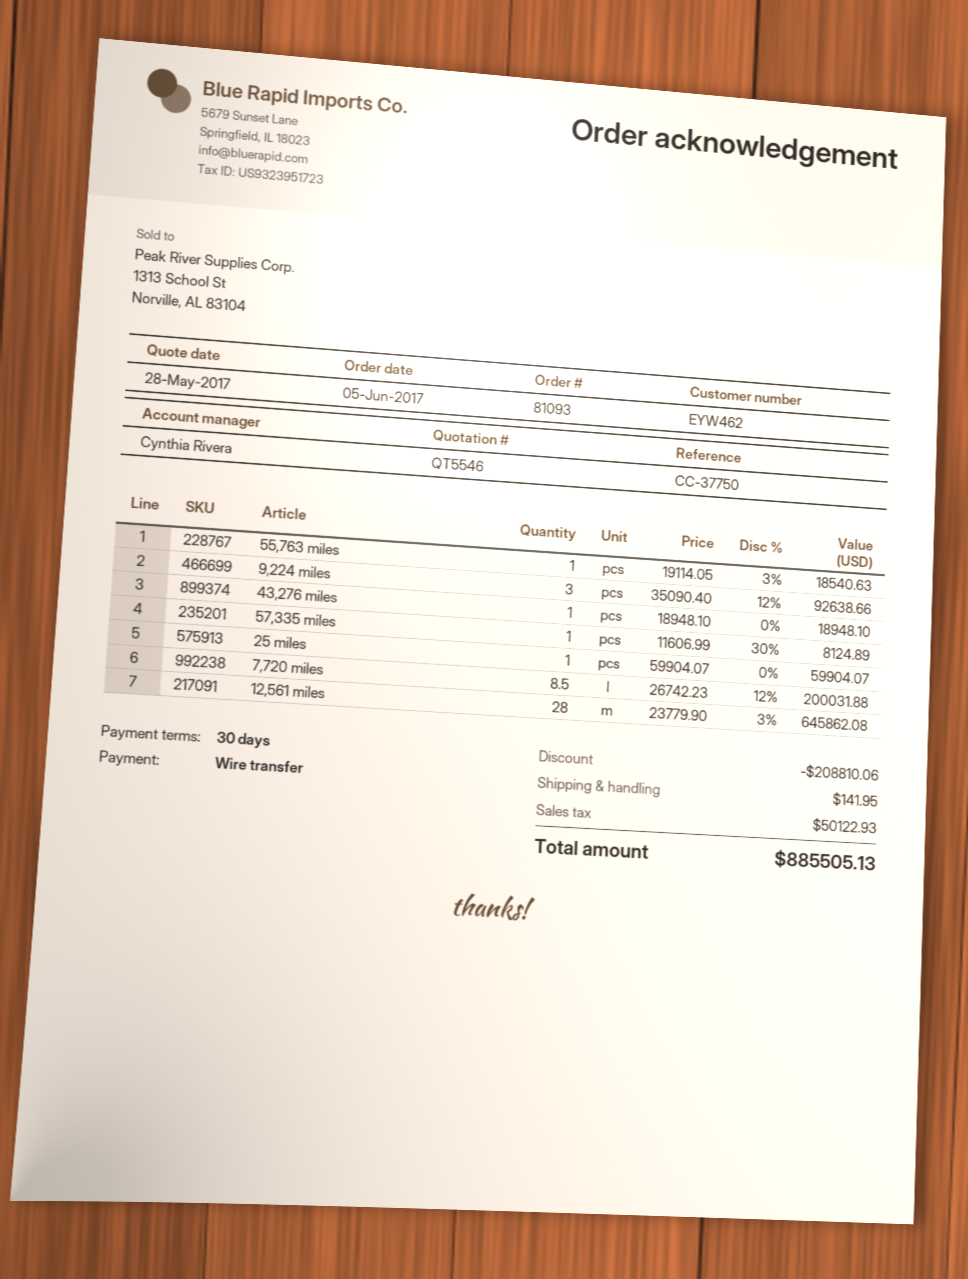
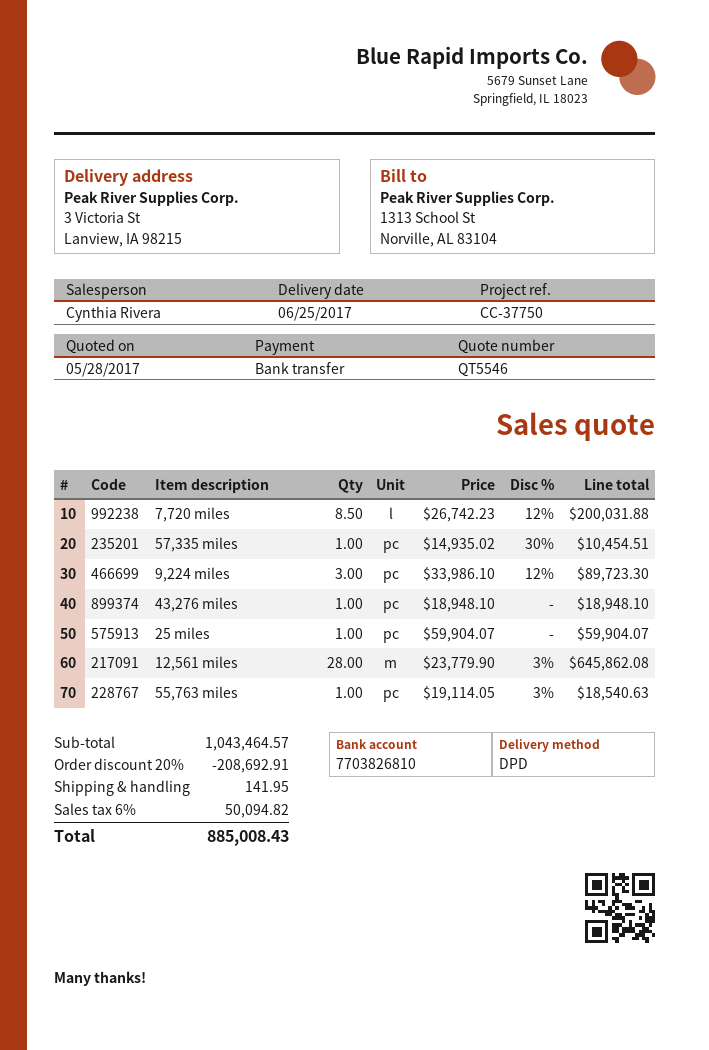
9,224 miles: 3 x 35090.40 - 12% = 92638.66 -> 3 x 33986.10 - 12% = 89723.30
57,335 miles: 1 x 11606.99 - 30% = 8124.89 -> 1 x 14935.02 - 30% = 10454.51
discount: 208810.06 -> 208692.91
tax: 50122.93 -> 50094.82
total: 885505.13 -> 885008.43

